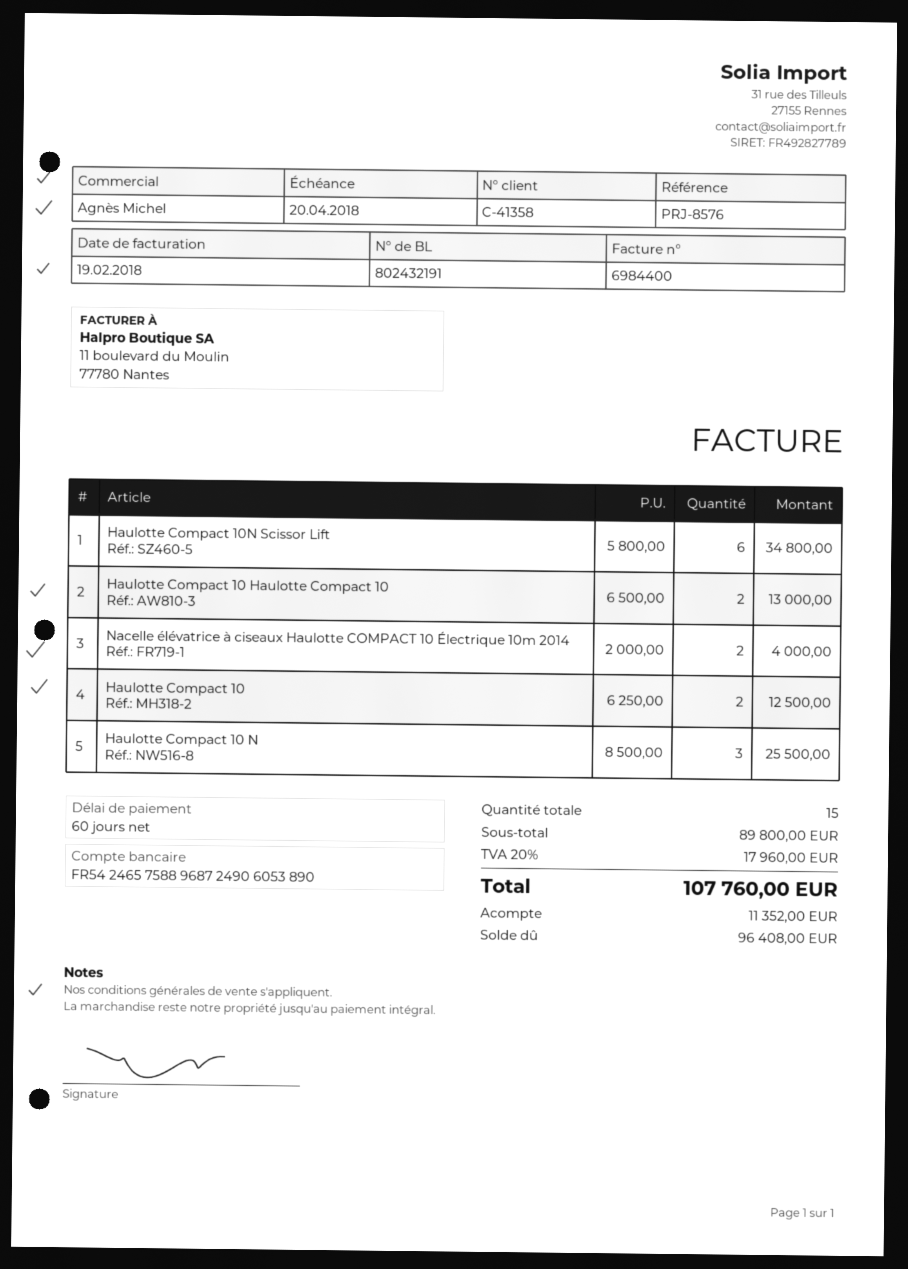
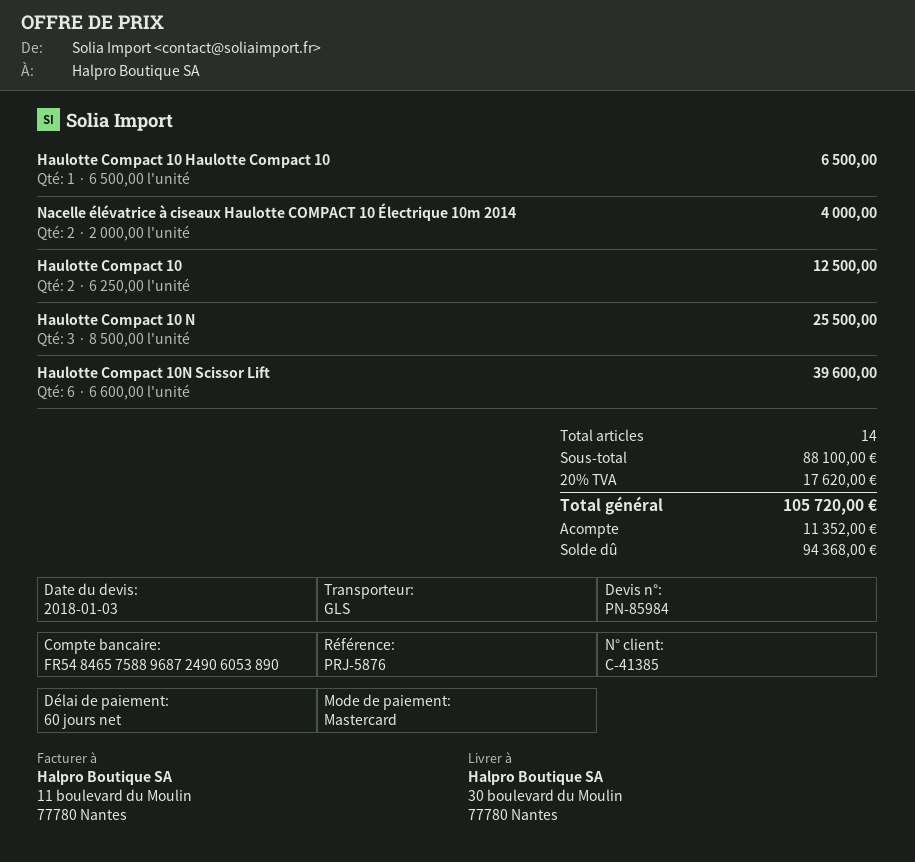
customer number: C-41358 -> C-41385
reference: PRJ-8576 -> PRJ-5876
bank account: FR5424657588968724906053890 -> FR5484657588968724906053890
Haulotte Compact 10N Scissor Lift: 6 x 5800.00 = 34800.00 -> 6 x 6600.00 = 39600.00
Haulotte Compact 10 Haulotte Compact 10: 2 x 6500.00 = 13000.00 -> 1 x 6500.00 = 6500.00
total quantity: 15 -> 14
subtotal: 89800.00 -> 88100.00
tax: 20% = 17960.00 -> 20% = 17620.00
total: 107760.00 -> 105720.00
balance: 96408.00 -> 94368.00

